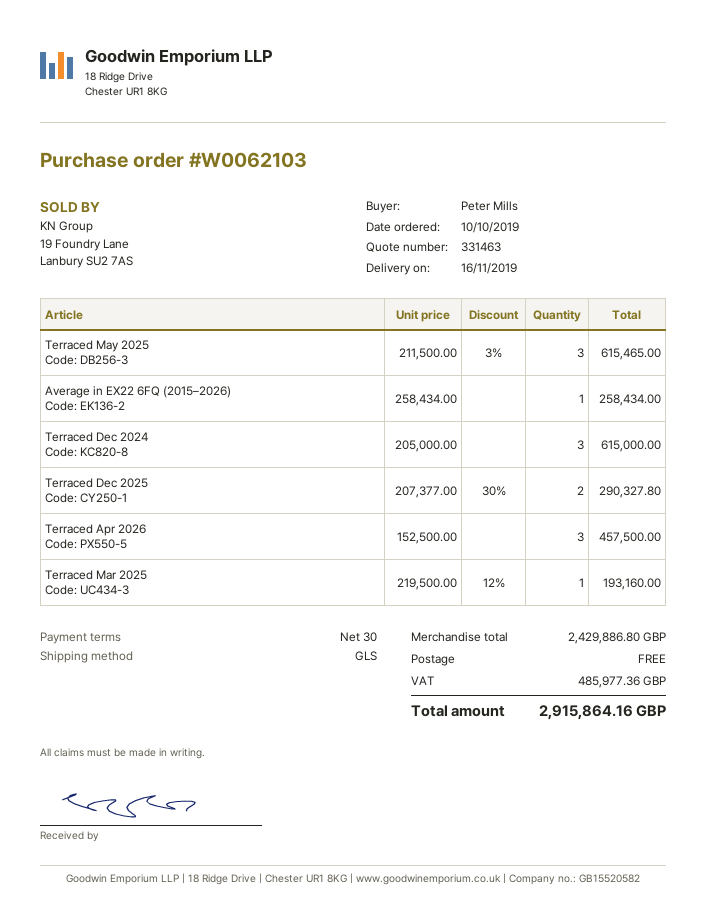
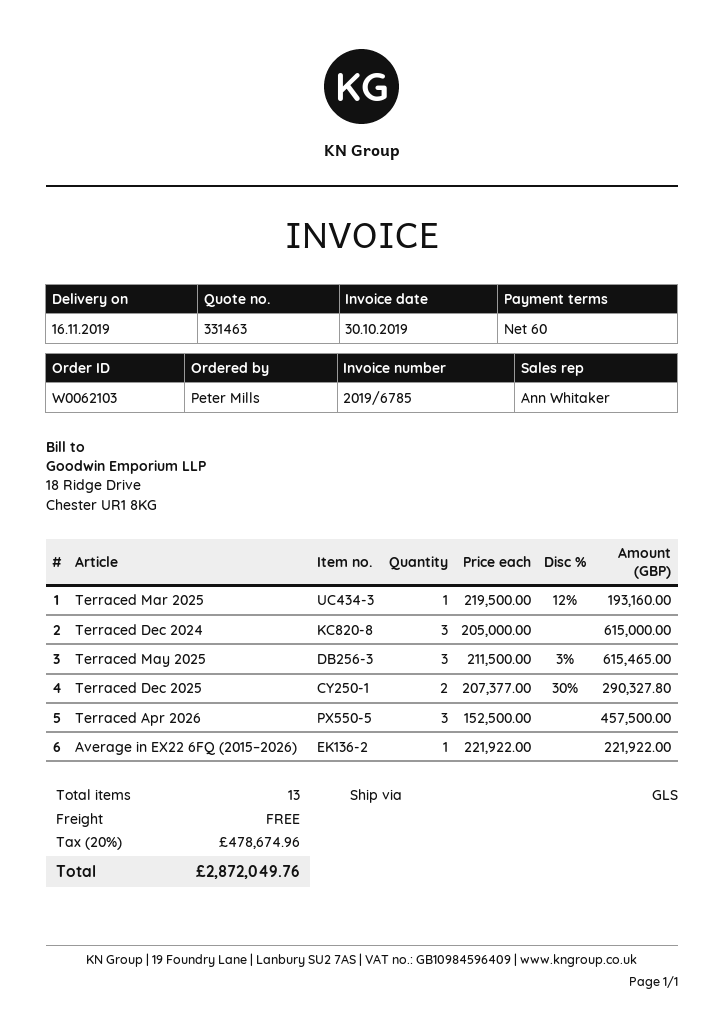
payment terms: 30 days -> 60 days
Average in EX22 6FQ (2015–2026): 1 x 258434.00 = 258434.00 -> 1 x 221922.00 = 221922.00
tax: 485977.36 -> 478674.96
total: 2915864.16 -> 2872049.76

